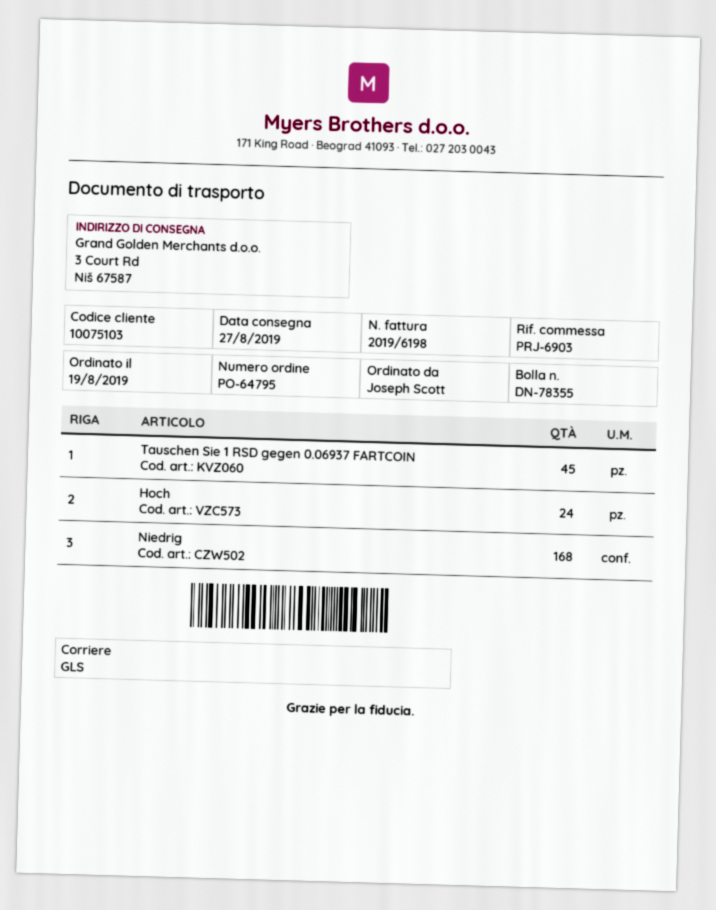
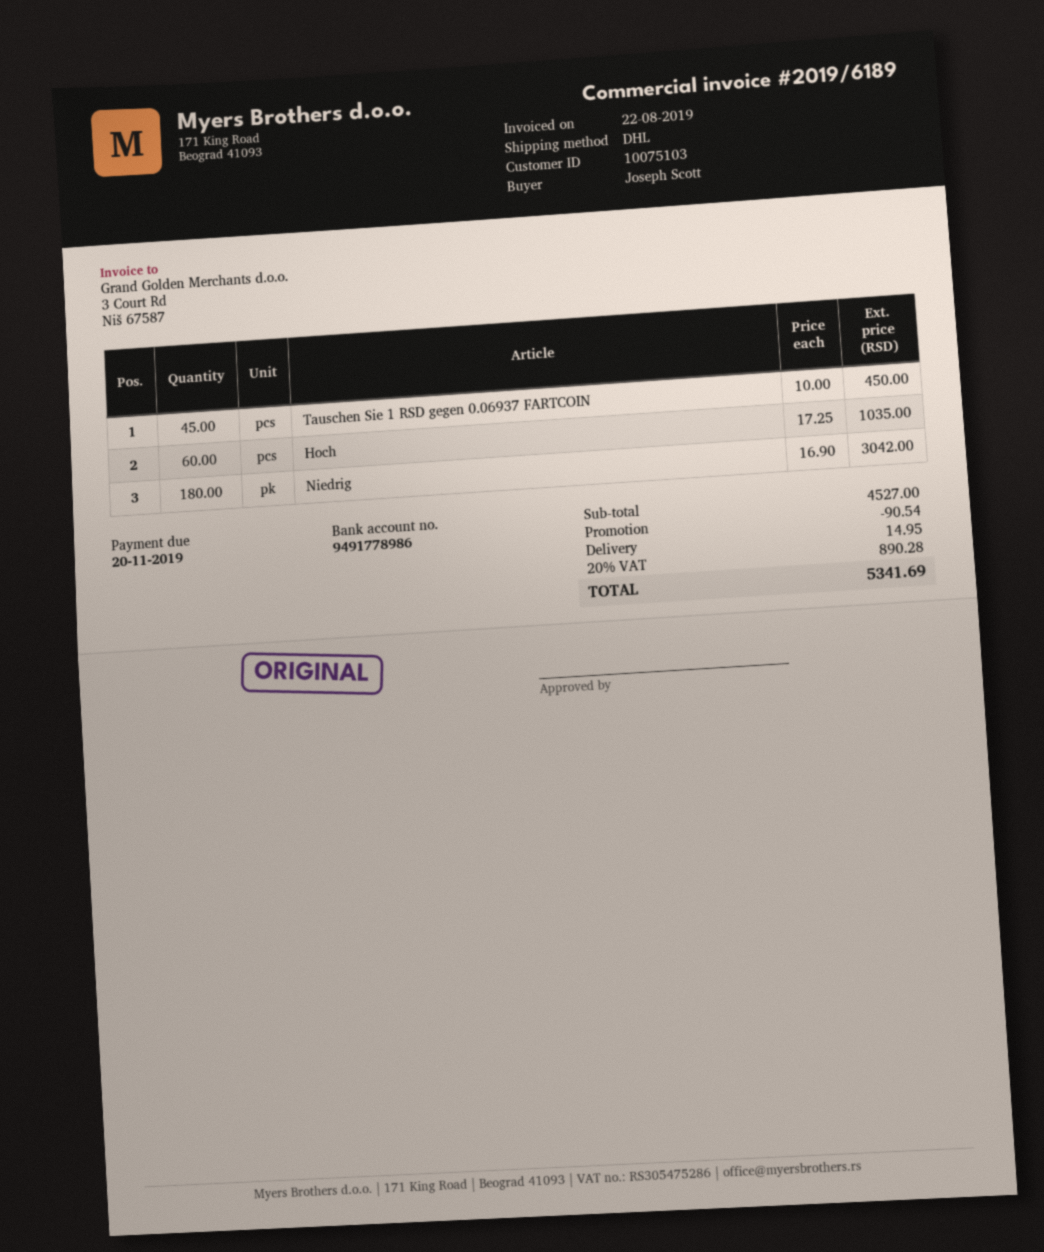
invoice number: 2019/6198 -> 2019/6189
shipping method: GLS -> DHL
Hoch: 24 -> 60
Niedrig: 168 -> 180

